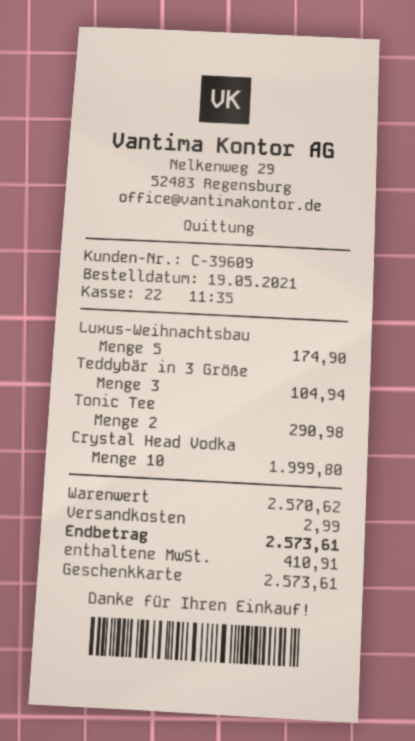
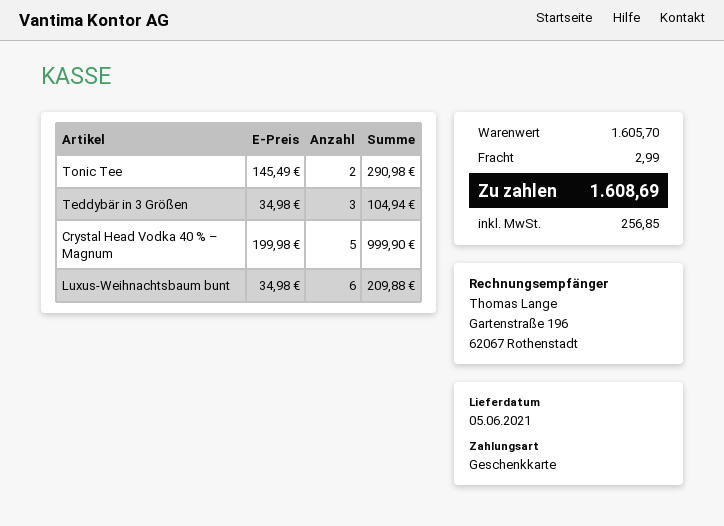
Luxus-Weihnachtsbau: 5 for 174.90 -> 6 for 209.88
Crystal Head Vodka: 10 for 1999.80 -> 5 for 999.90
subtotal: 2570.62 -> 1605.70
tax: 410.91 -> 256.85
total: 2573.61 -> 1608.69

